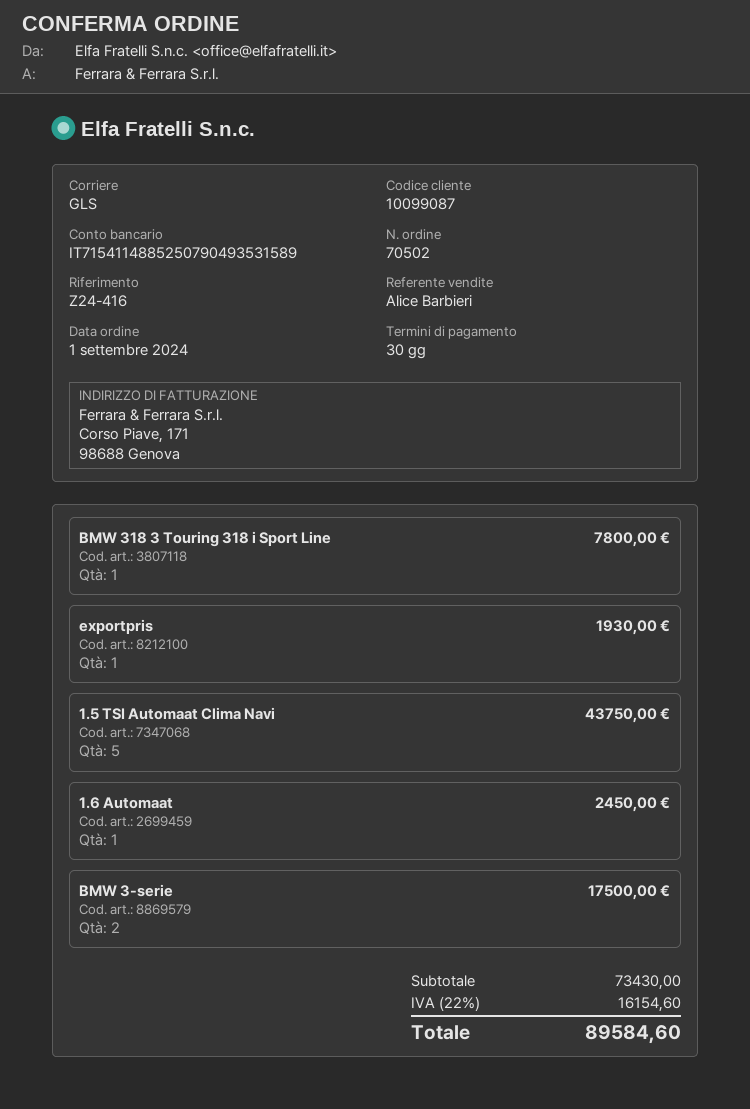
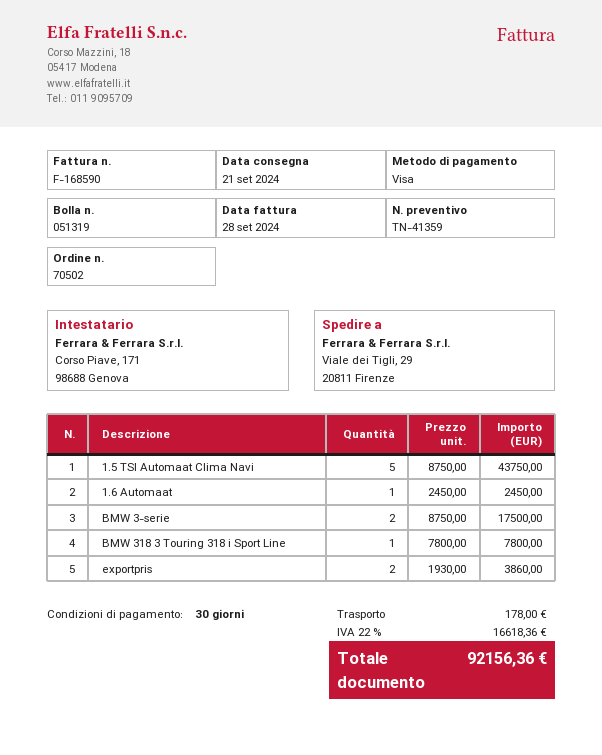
exportpris: 1 for 1930.00 -> 2 for 3860.00
shipping: none -> 178.00
tax: 22% = 16154.60 -> 22% = 16618.36
total: 89584.60 -> 92156.36

